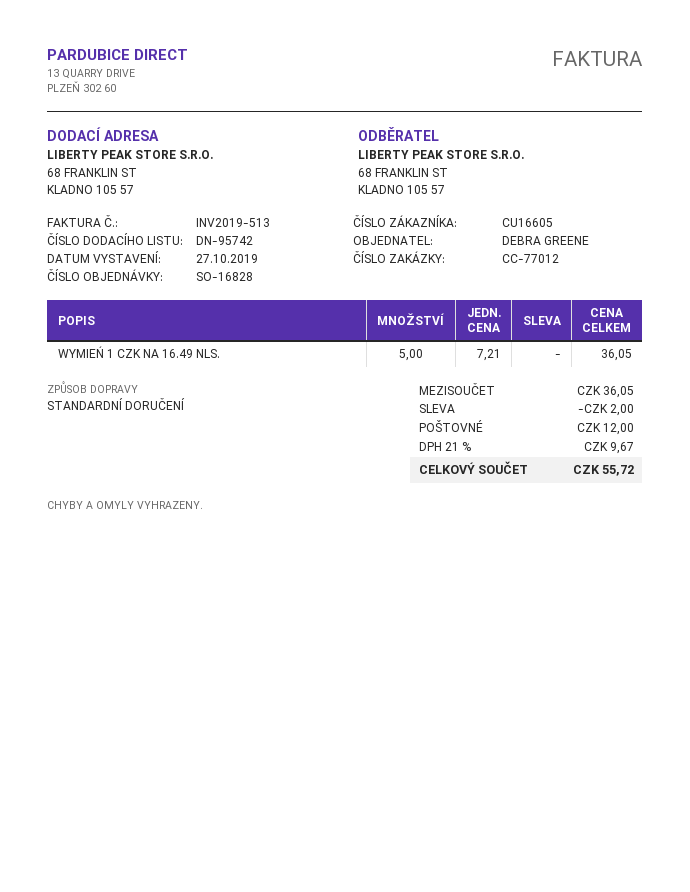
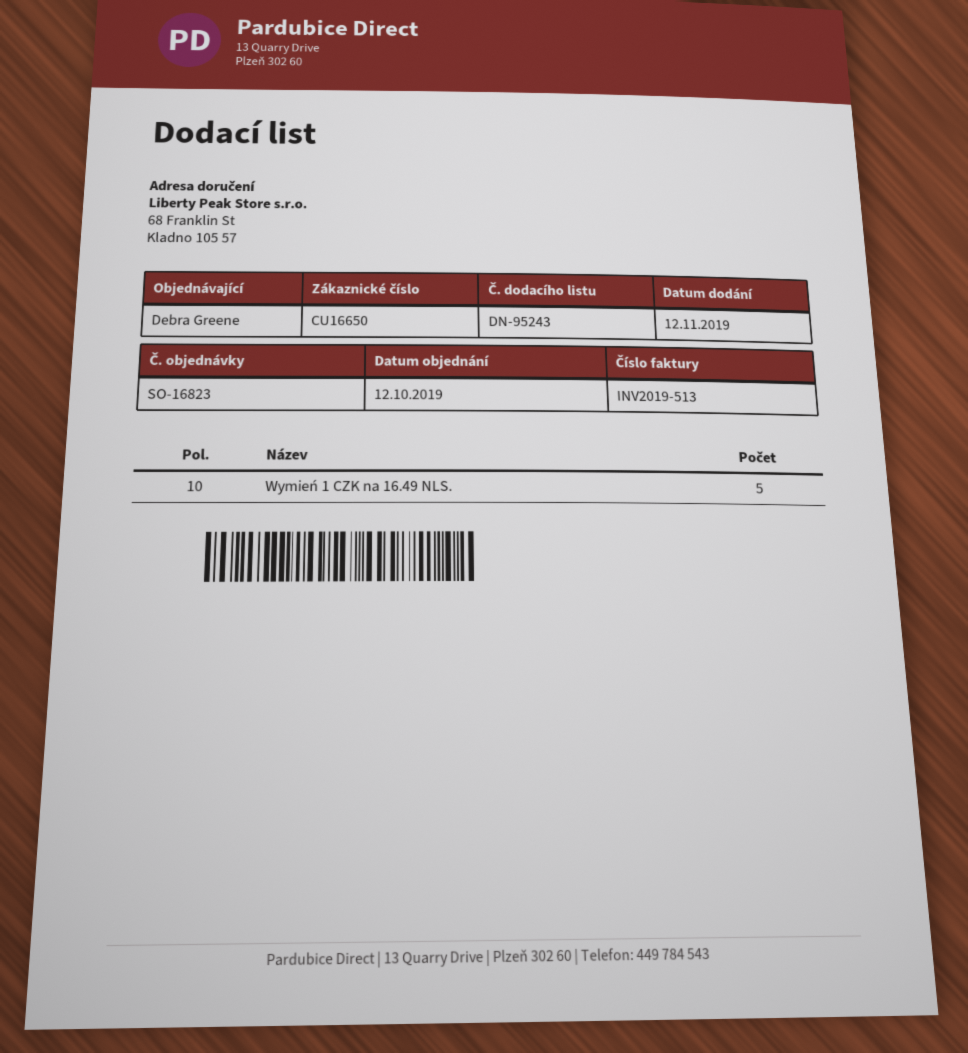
order number: SO-16828 -> SO-16823
delivery note number: DN-95742 -> DN-95243
customer number: CU16605 -> CU16650

